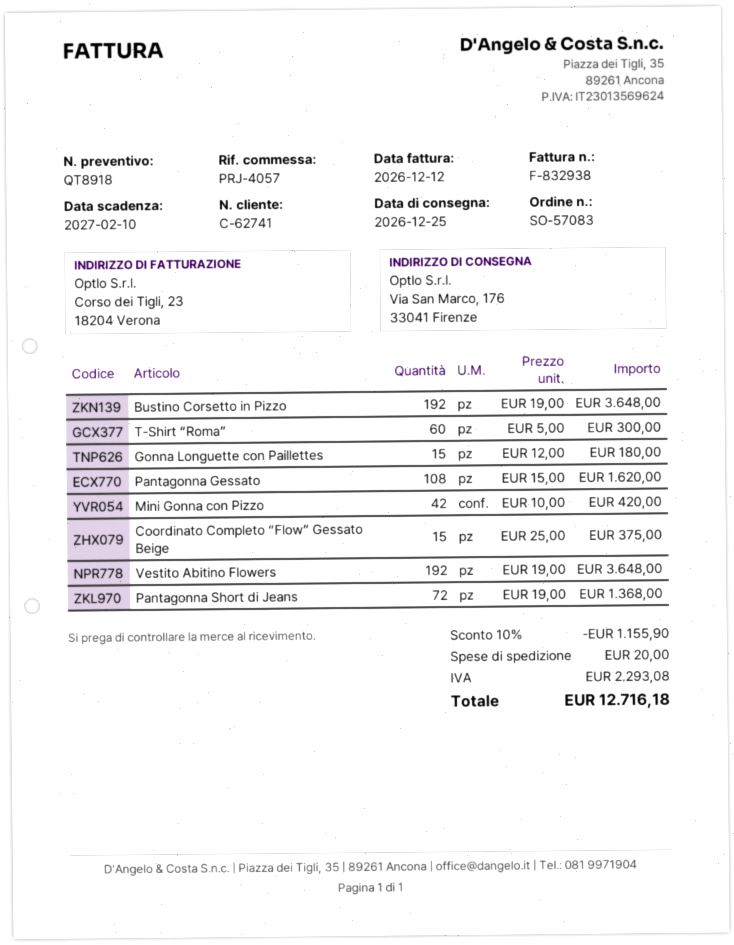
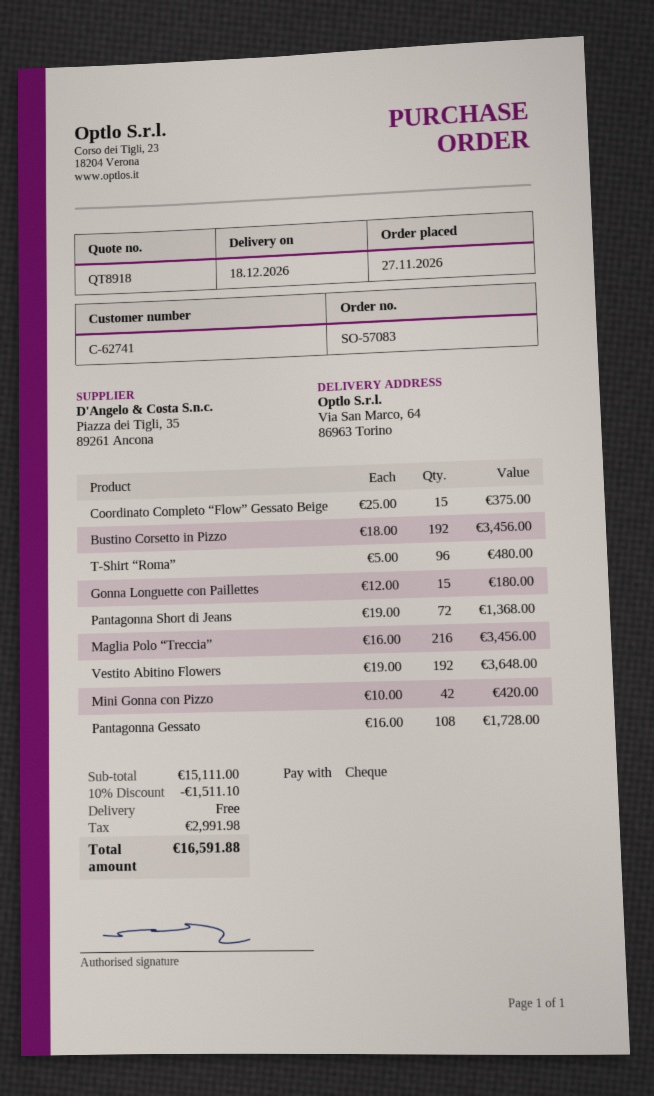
delivery date: 2026-12-25 -> 2026-12-18
ship to: Via San Marco, 176, 33041 Firenze -> Via San Marco, 64, 86963 Torino
Bustino Corsetto in Pizzo: 192 x 19.00 = 3648.00 -> 192 x 18.00 = 3456.00
T-Shirt “Roma”: 60 x 5.00 = 300.00 -> 96 x 5.00 = 480.00
Pantagonna Gessato: 108 x 15.00 = 1620.00 -> 108 x 16.00 = 1728.00
Maglia Polo “Treccia”: none -> 216 x 16.00 = 3456.00
discount: 10% = 1155.90 -> 10% = 1511.10
shipping: 20.00 -> 0.00
tax: 2293.08 -> 2991.98
total: 12716.18 -> 16591.88

